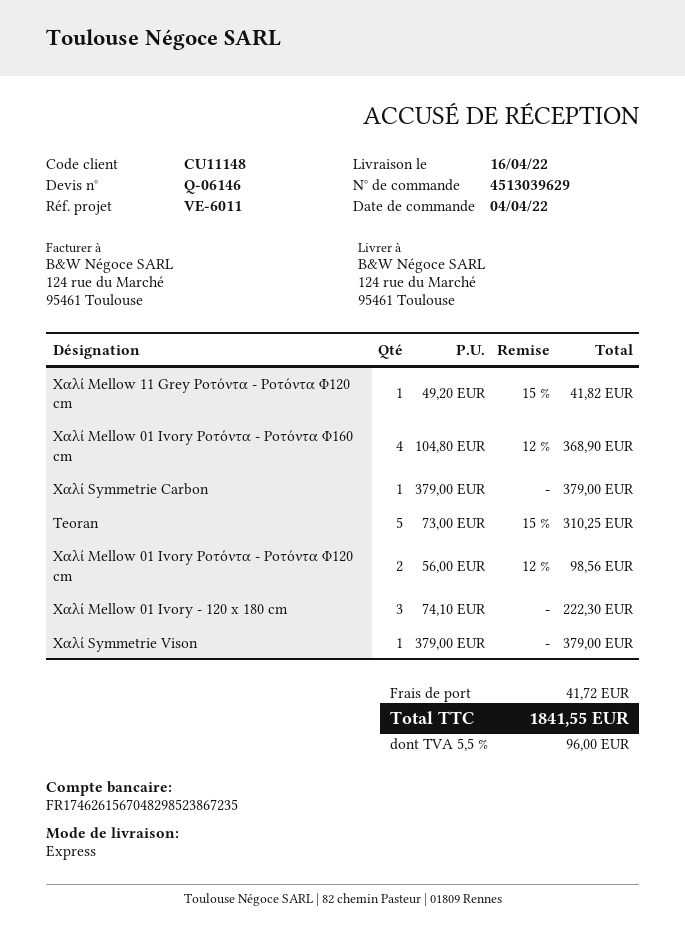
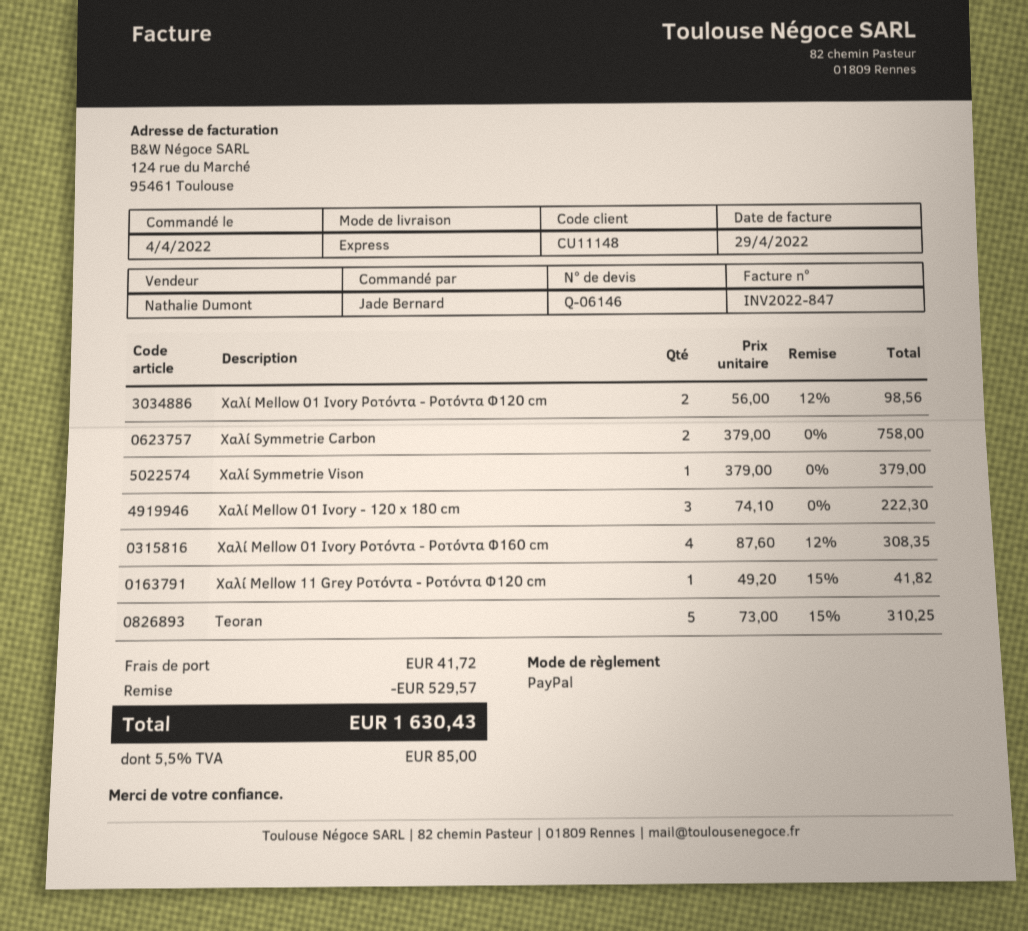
Χαλί Mellow 01 Ivory Ροτόντα - Ροτόντα Φ160 cm: 4 x 104.80 - 12% = 368.90 -> 4 x 87.60 - 12% = 308.35
Χαλί Symmetrie Carbon: 1 x 379.00 = 379.00 -> 2 x 379.00 = 758.00
discount: none -> 529.57
tax: 5.5% = 96.00 -> 5.5% = 85.00
total: 1841.55 -> 1630.43

